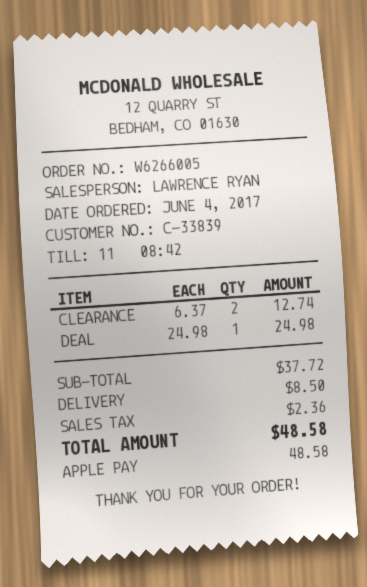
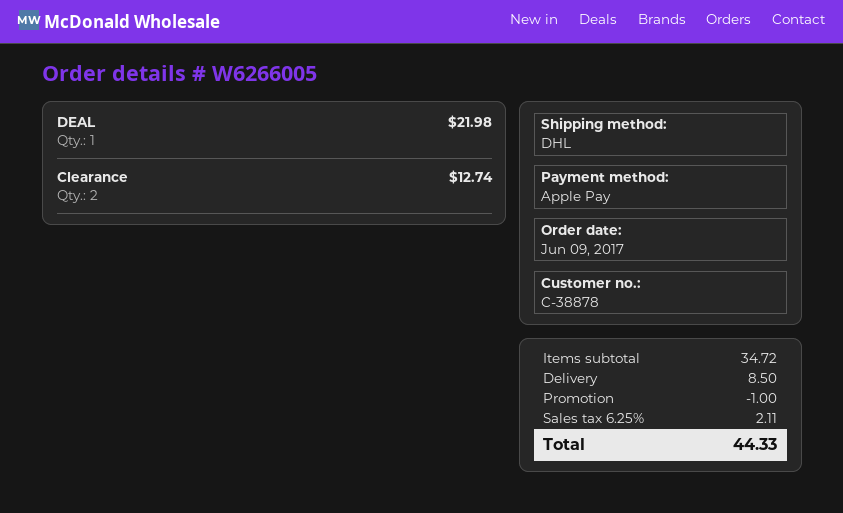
order date: 2017-06-04 -> 2017-06-09
customer number: C-33839 -> C-38878
DEAL: 1 for 24.98 -> 1 for 21.98
subtotal: 37.72 -> 34.72
discount: none -> 1.00
tax: 2.36 -> 2.11
total: 48.58 -> 44.33

